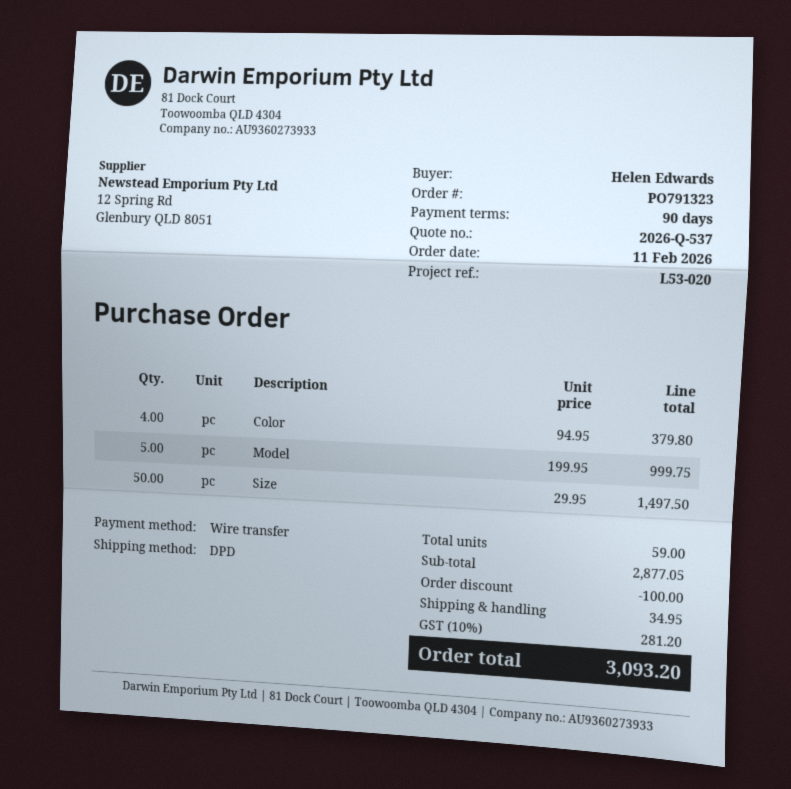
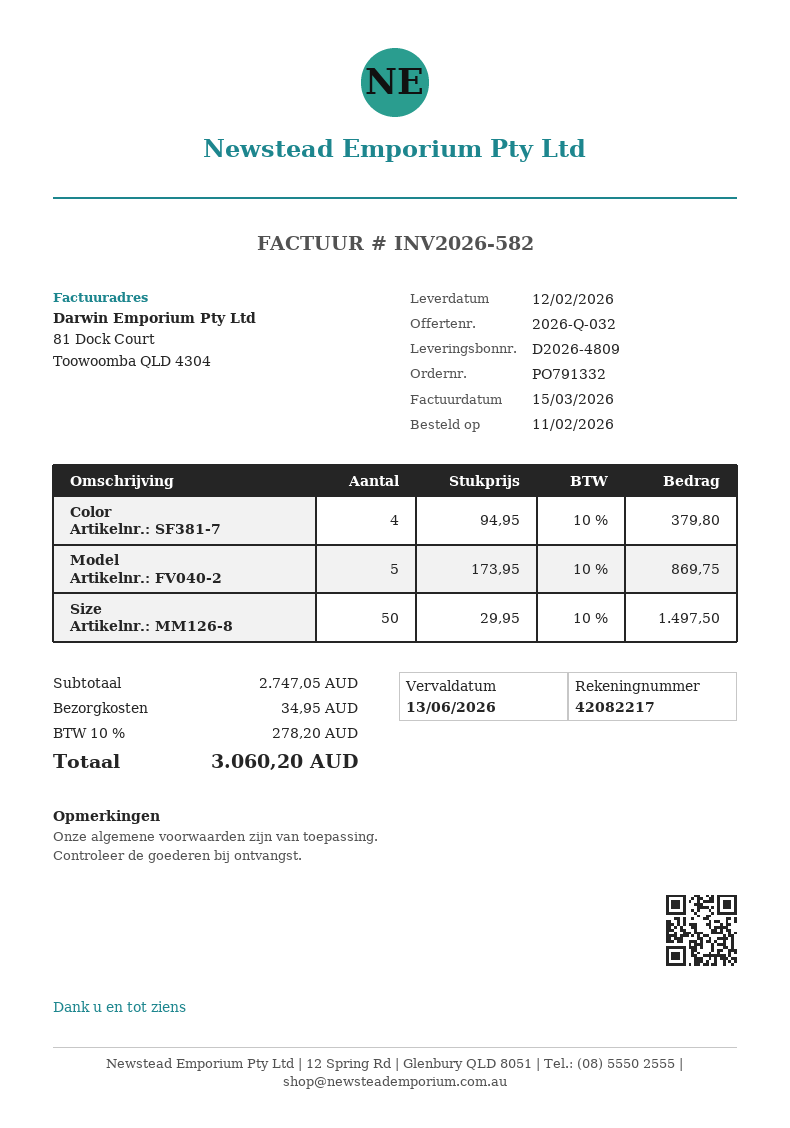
quote number: 2026-Q-537 -> 2026-Q-032
order number: PO791323 -> PO791332
Model: 5 x 199.95 = 999.75 -> 5 x 173.95 = 869.75
subtotal: 2877.05 -> 2747.05
discount: 100.00 -> none
tax: 10% = 281.20 -> 10% = 278.20
total: 3093.20 -> 3060.20

